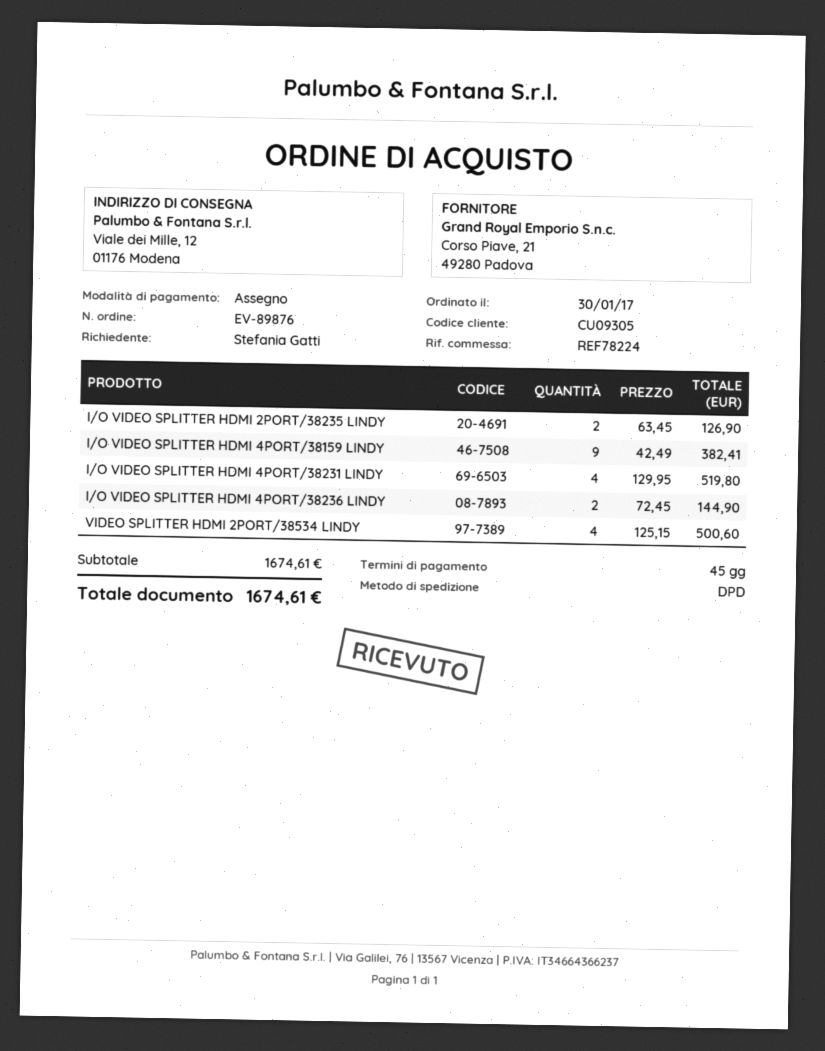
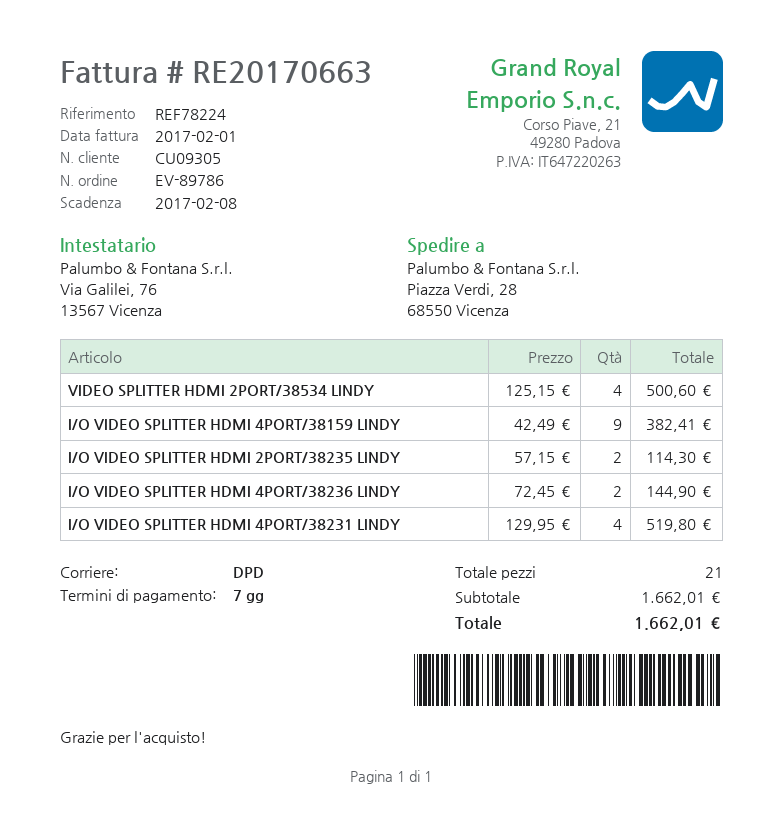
order number: EV-89876 -> EV-89786
payment terms: 45 days -> 7 days
ship to: Viale dei Mille, 12, 01176 Modena -> Piazza Verdi, 28, 68550 Vicenza
I/O VIDEO SPLITTER HDMI 2PORT/38235 LINDY: 2 x 63.45 = 126.90 -> 2 x 57.15 = 114.30
subtotal: 1674.61 -> 1662.01
total: 1674.61 -> 1662.01

